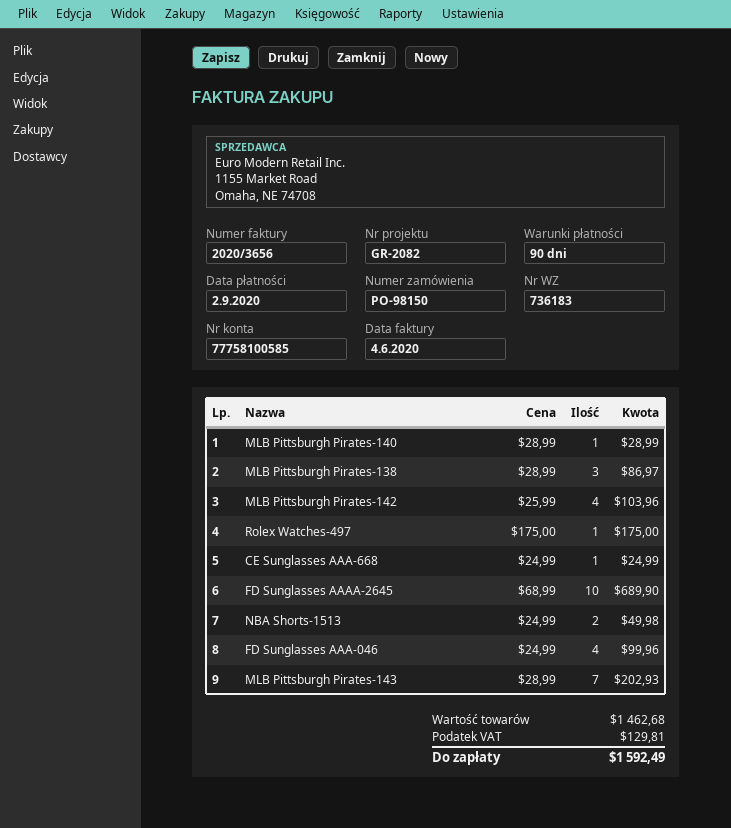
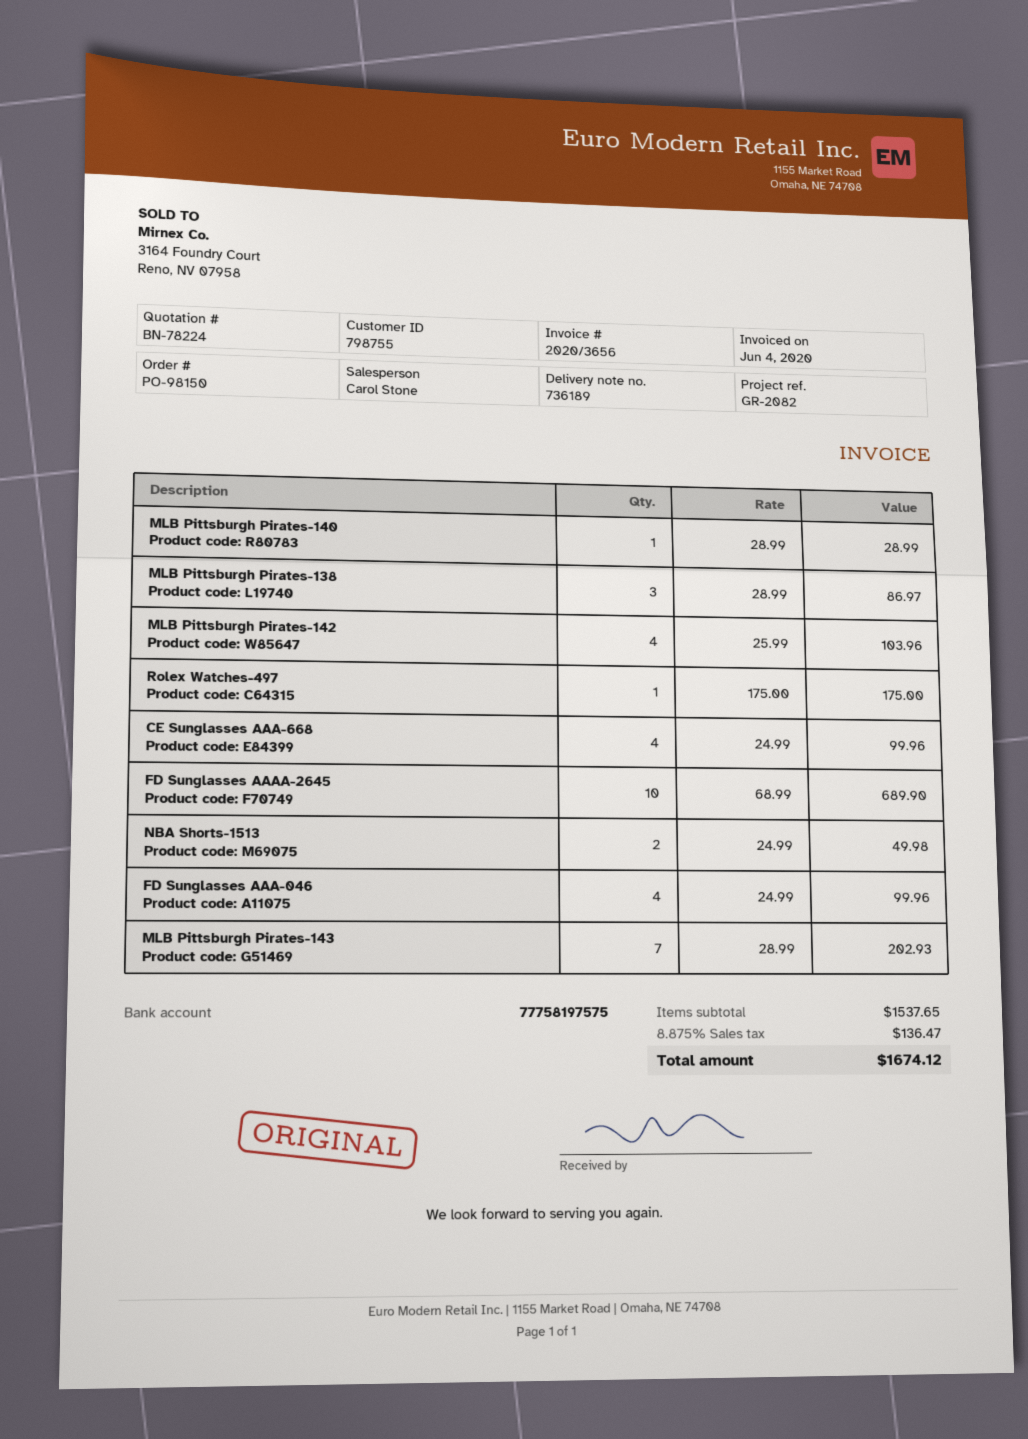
delivery note number: 736183 -> 736189
bank account: 77758100585 -> 77758197575
CE Sunglasses AAA-668: 1 x 24.99 = 24.99 -> 4 x 24.99 = 99.96
subtotal: 1462.68 -> 1537.65
tax: 129.81 -> 136.47
total: 1592.49 -> 1674.12

